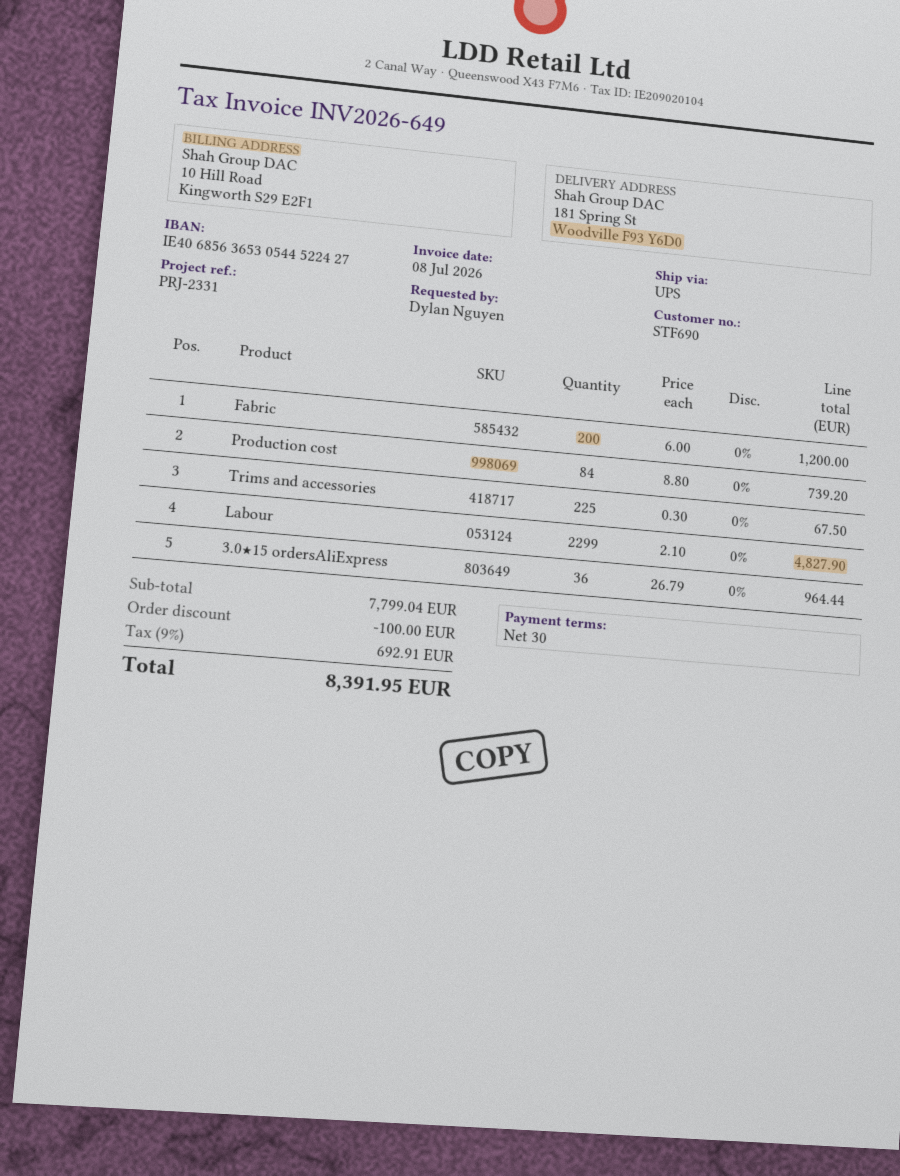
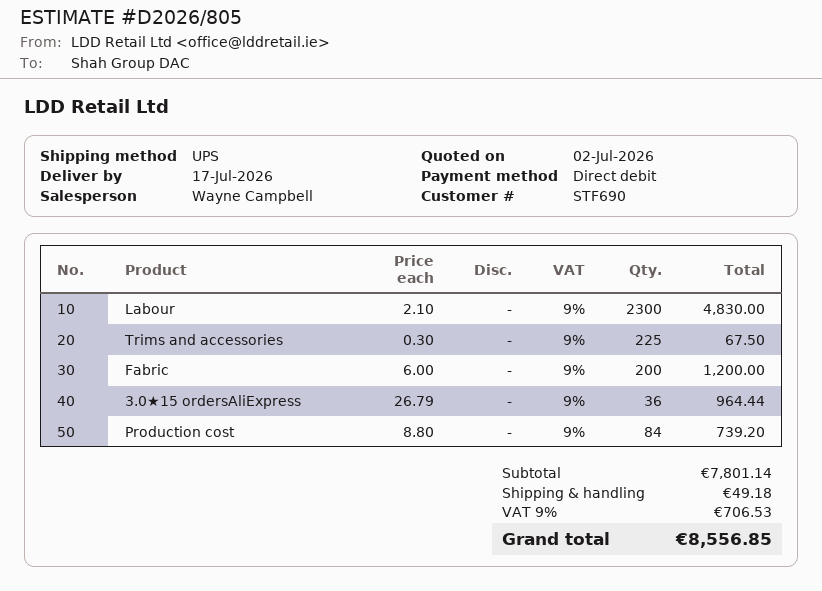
Labour: 2299 x 2.10 = 4827.90 -> 2300 x 2.10 = 4830.00
subtotal: 7799.04 -> 7801.14
discount: 100.00 -> none
shipping: none -> 49.18
tax: 9% = 692.91 -> 9% = 706.53
total: 8391.95 -> 8556.85

